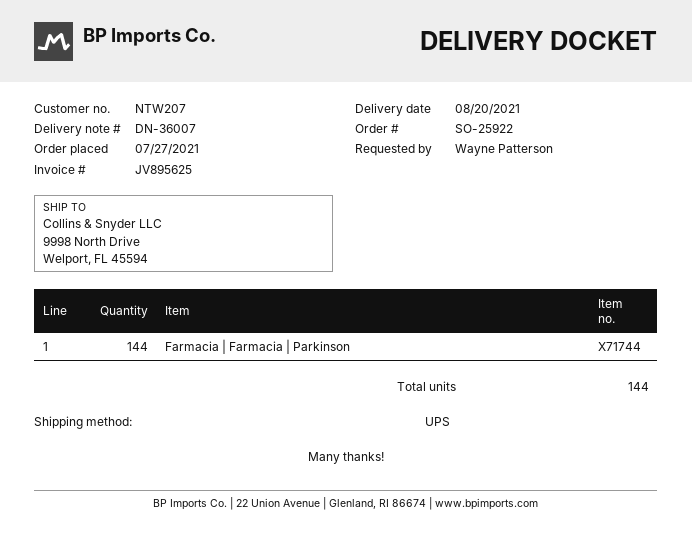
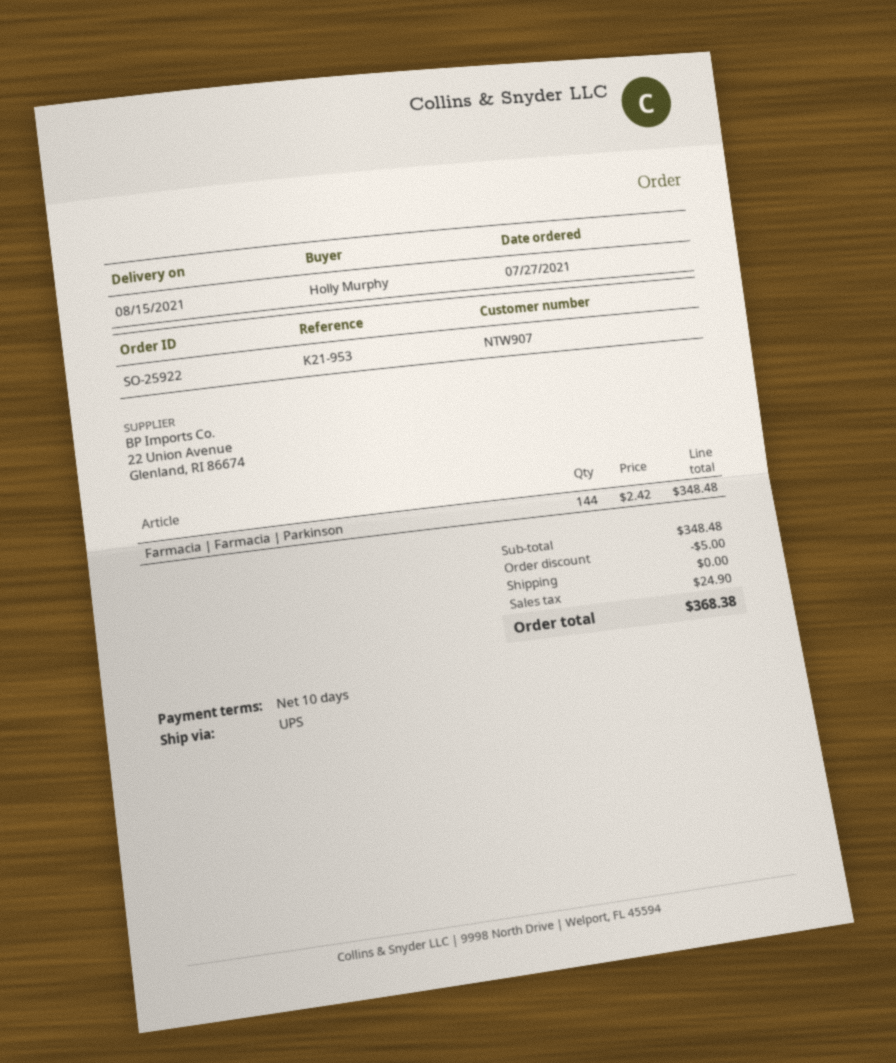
delivery date: 2021-08-20 -> 2021-08-15
customer number: NTW207 -> NTW907
ordered by: Wayne Patterson -> Holly Murphy

